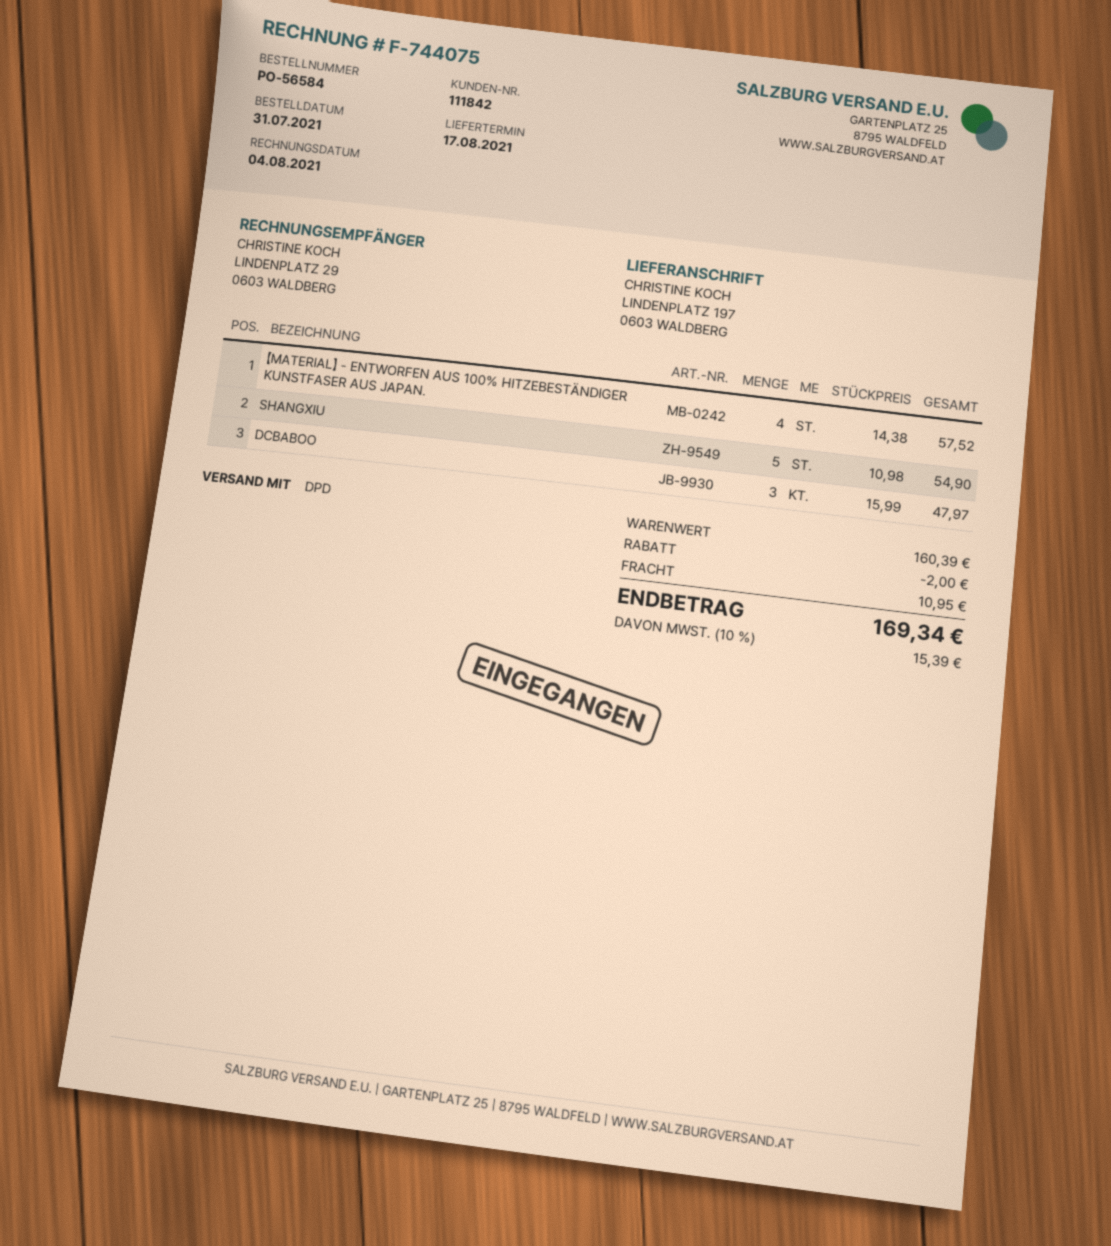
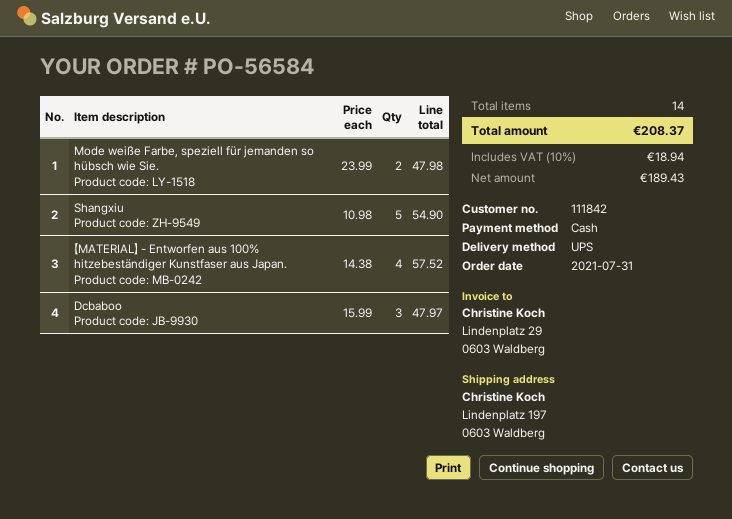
shipping method: DPD -> UPS
Mode weiße Farbe, speziell für jemanden so hübsch wie Sie.: none -> 2 x 23.99 = 47.98
discount: 2.00 -> none
shipping: 10.95 -> none
tax: 10% = 15.39 -> 10% = 18.94
total: 169.34 -> 208.37

